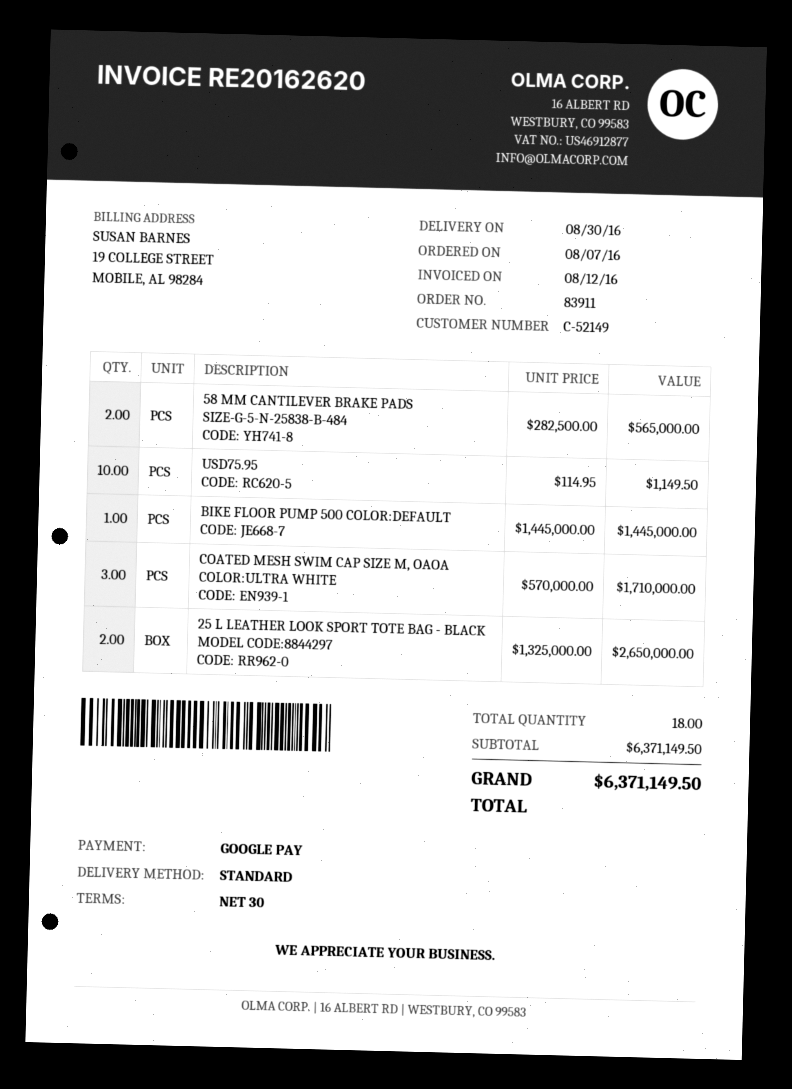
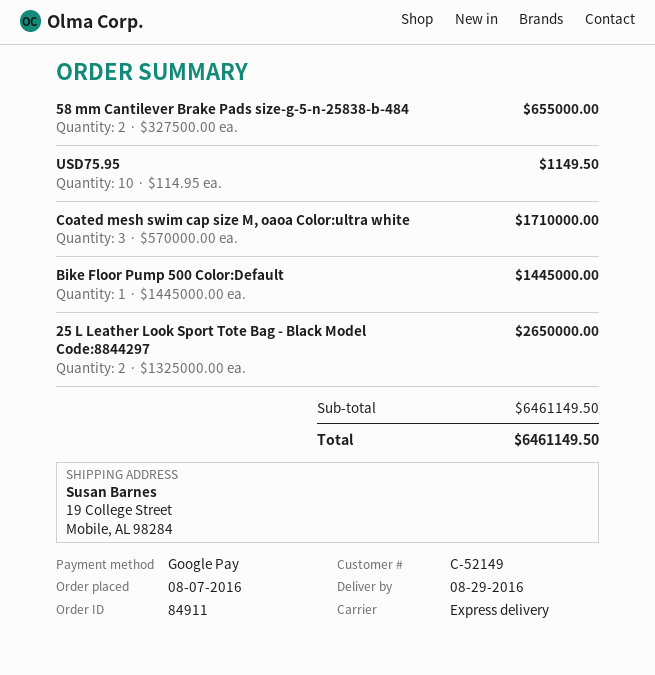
order number: 83911 -> 84911
delivery date: 2016-08-30 -> 2016-08-29
shipping method: standard -> express
58 MM CANTILEVER BRAKE PADS SIZE-G-5-N-25838-B-484: 2 x 282500.00 = 565000.00 -> 2 x 327500.00 = 655000.00
subtotal: 6371149.50 -> 6461149.50
total: 6371149.50 -> 6461149.50

